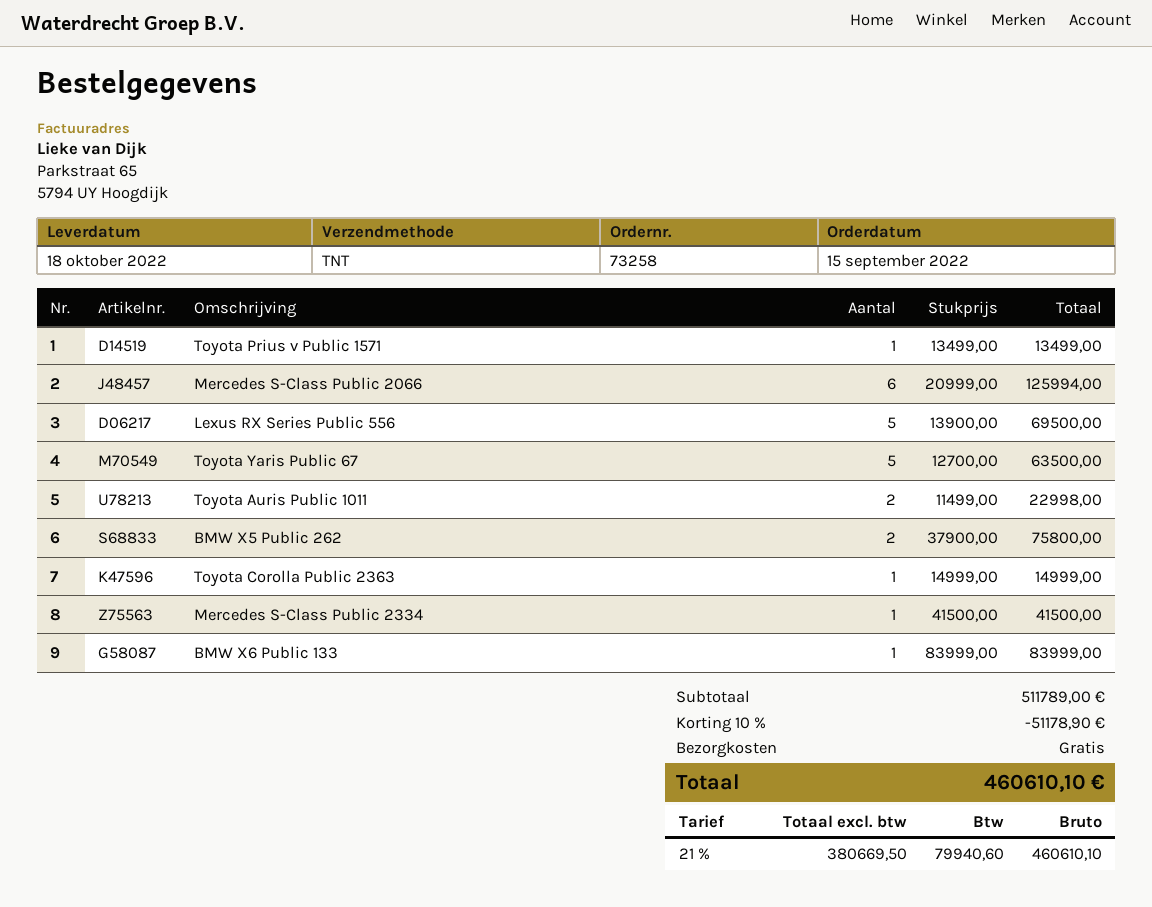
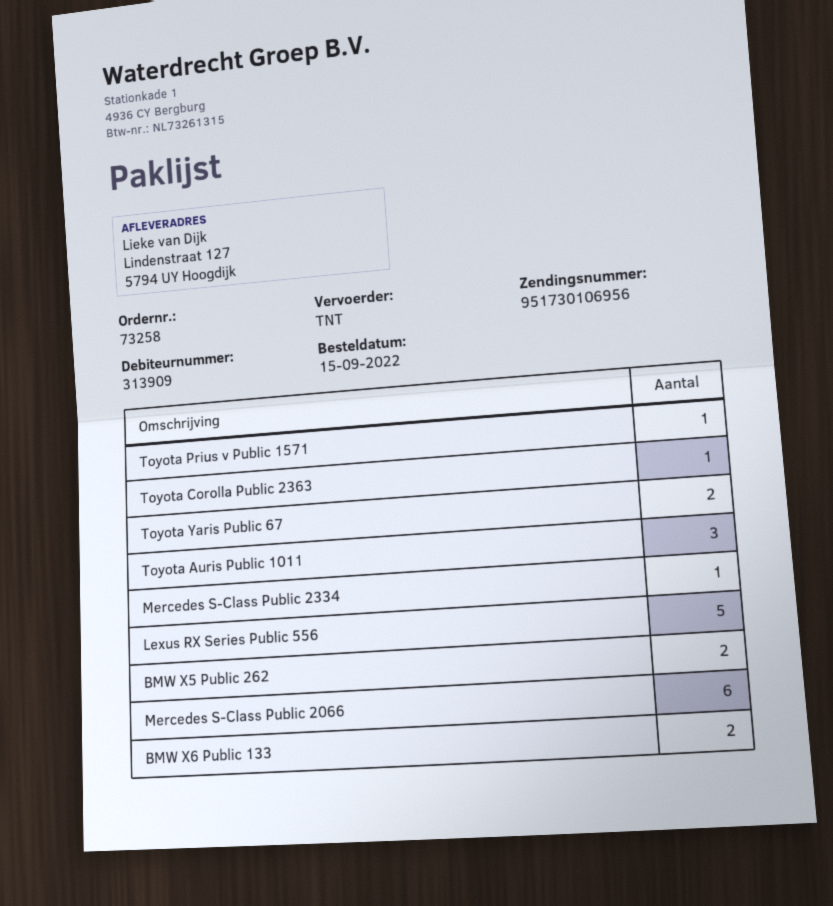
Toyota Yaris Public 67: 5 -> 2
Toyota Auris Public 1011: 2 -> 3
BMW X6 Public 133: 1 -> 2

